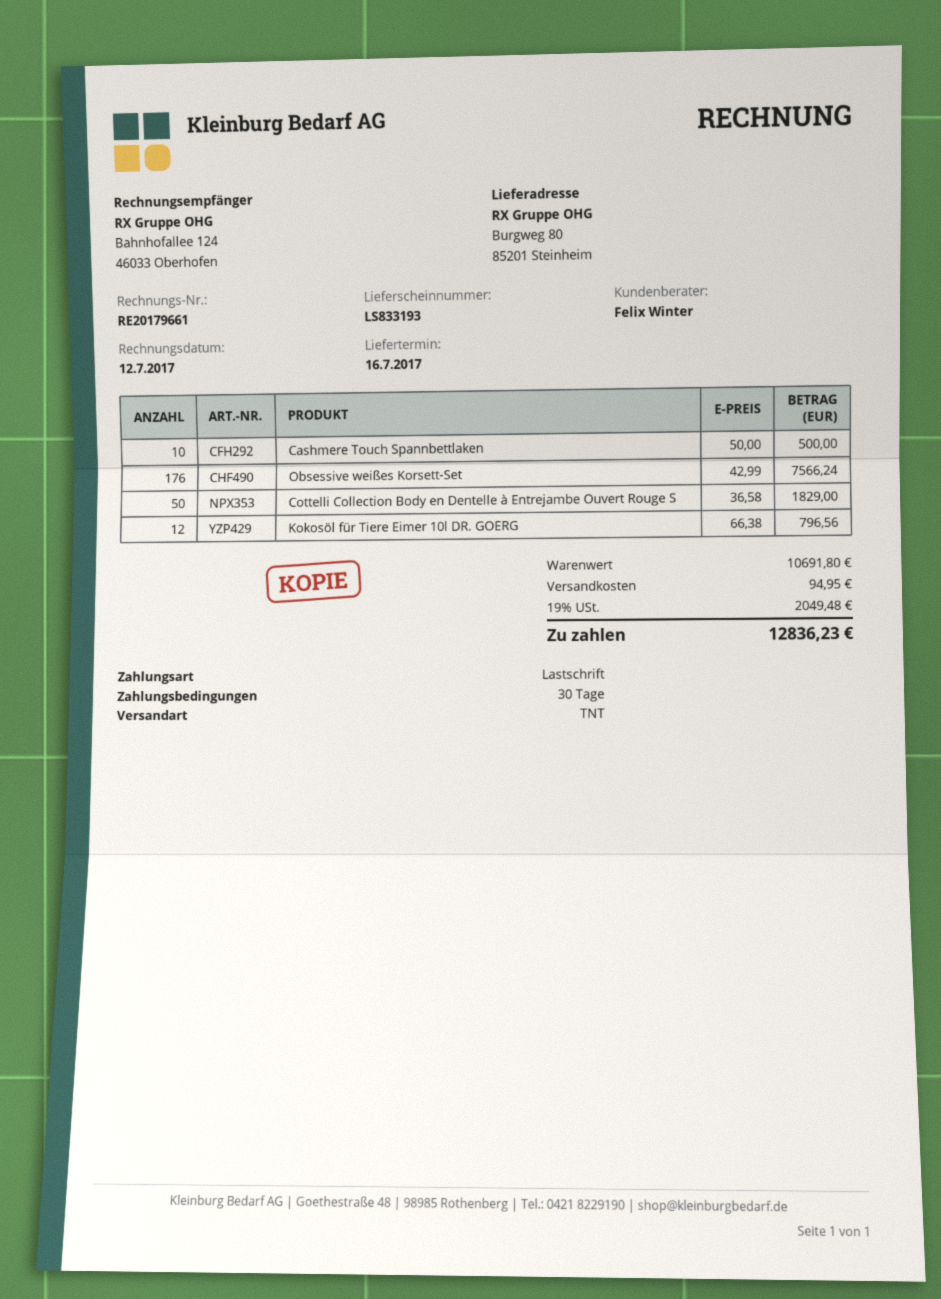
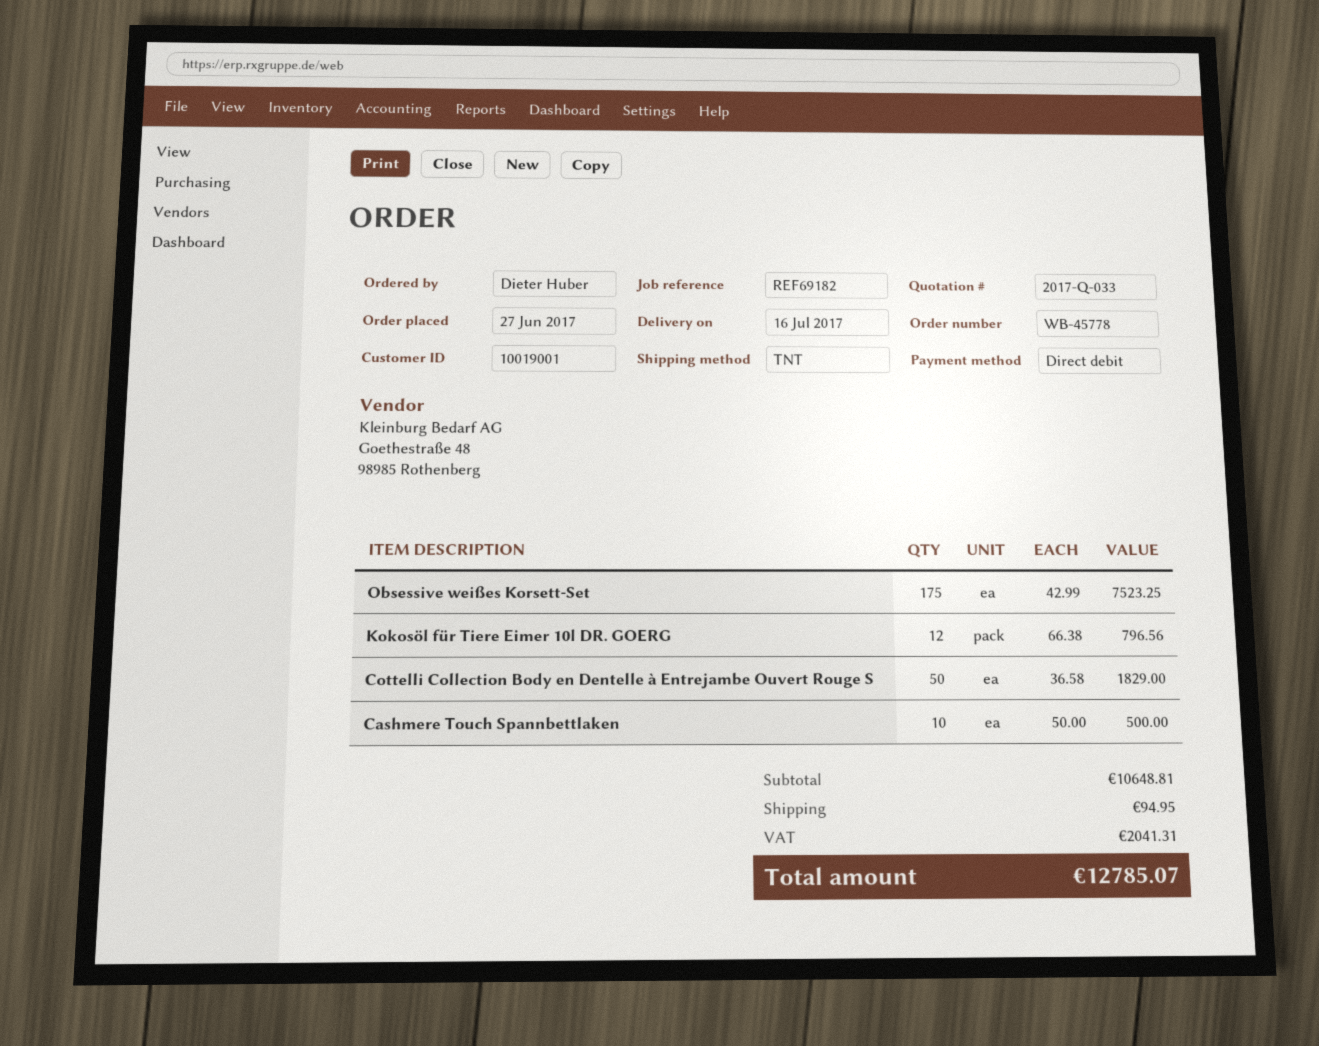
Obsessive weißes Korsett-Set: 176 x 42.99 = 7566.24 -> 175 x 42.99 = 7523.25
subtotal: 10691.80 -> 10648.81
tax: 2049.48 -> 2041.31
total: 12836.23 -> 12785.07

